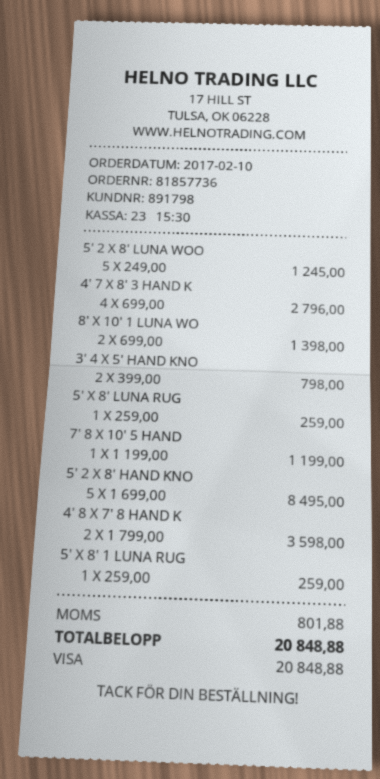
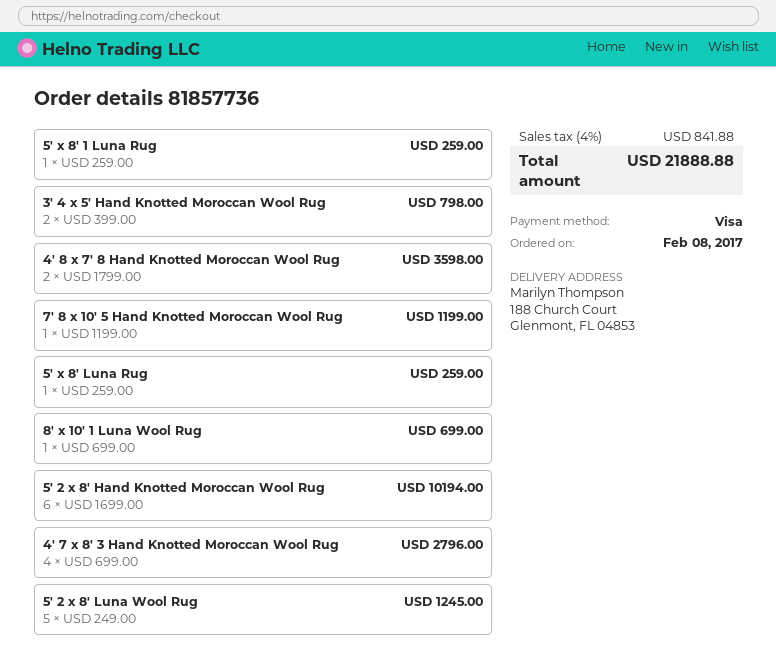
order date: 2017-02-10 -> 2017-02-08
8' X 10' 1 LUNA WO: 2 x 699.00 = 1398.00 -> 1 x 699.00 = 699.00
5' 2 X 8' HAND KNO: 5 x 1699.00 = 8495.00 -> 6 x 1699.00 = 10194.00
tax: 801.88 -> 841.88
total: 20848.88 -> 21888.88

